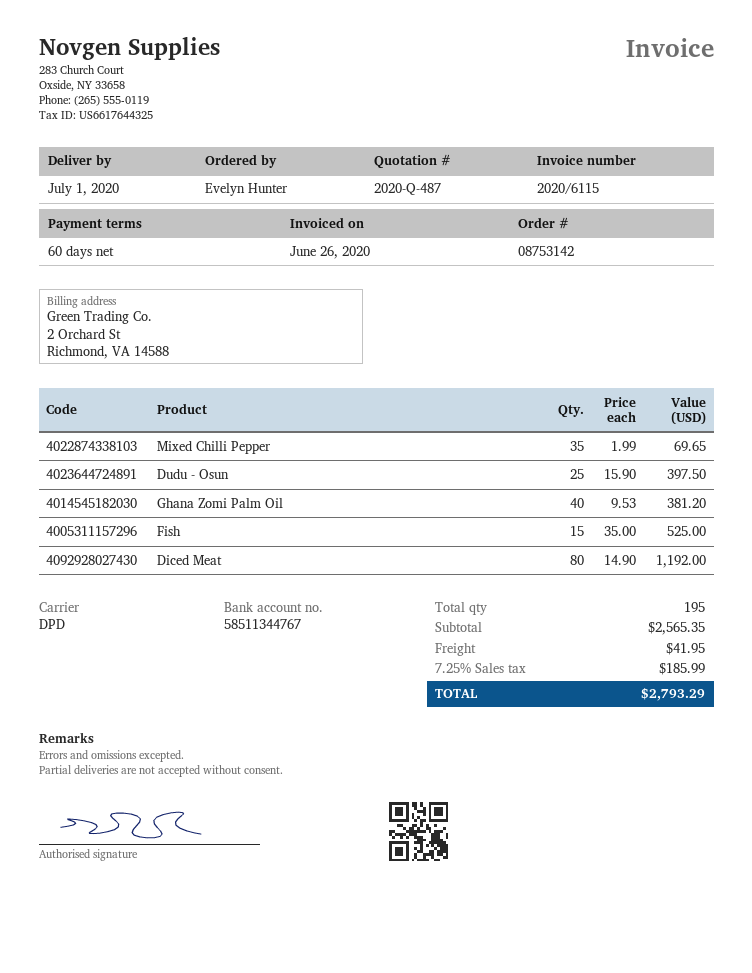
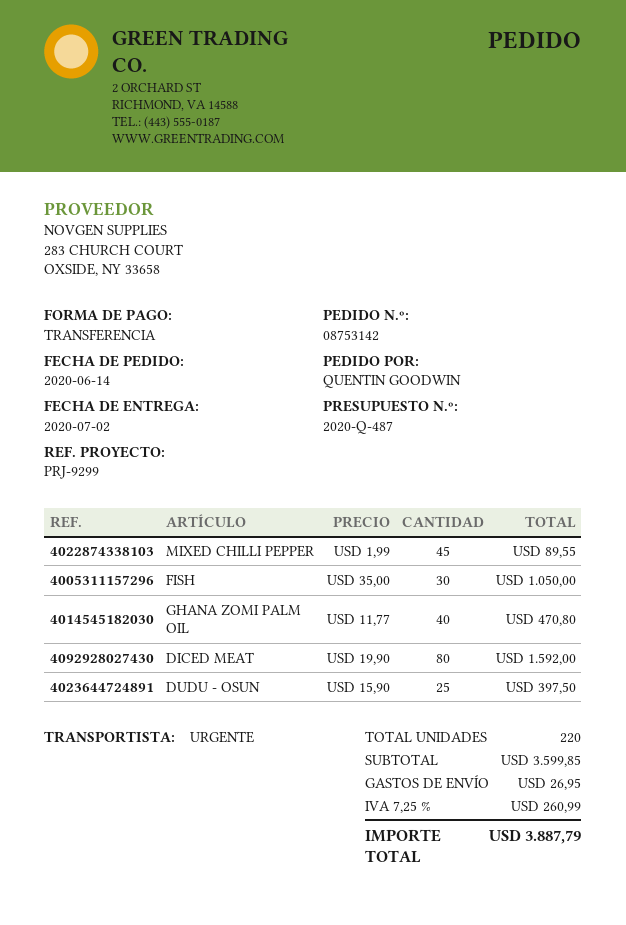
delivery date: 2020-07-01 -> 2020-07-02
ordered by: Evelyn Hunter -> QUENTIN GOODWIN
shipping method: DPD -> express
Mixed Chilli Pepper: 35 x 1.99 = 69.65 -> 45 x 1.99 = 89.55
Ghana Zomi Palm Oil: 40 x 9.53 = 381.20 -> 40 x 11.77 = 470.80
Fish: 15 x 35.00 = 525.00 -> 30 x 35.00 = 1050.00
Diced Meat: 80 x 14.90 = 1192.00 -> 80 x 19.90 = 1592.00
total quantity: 195 -> 220
subtotal: 2565.35 -> 3599.85
shipping: 41.95 -> 26.95
tax: 7.25% = 185.99 -> 7.25% = 260.99
total: 2793.29 -> 3887.79

